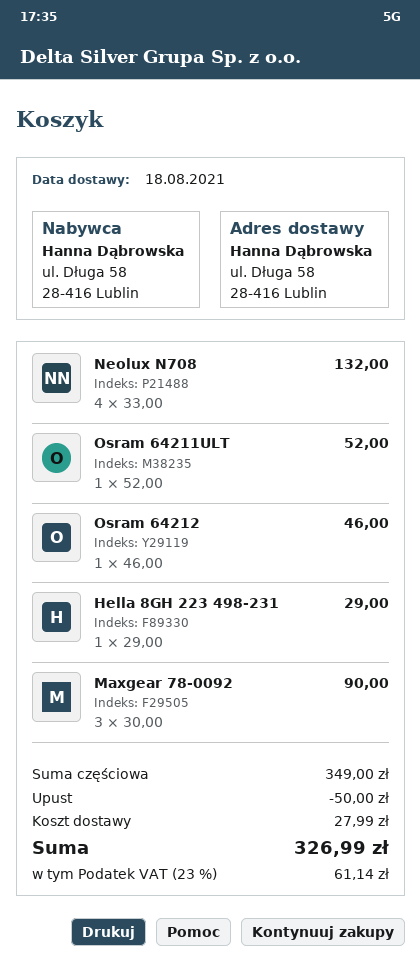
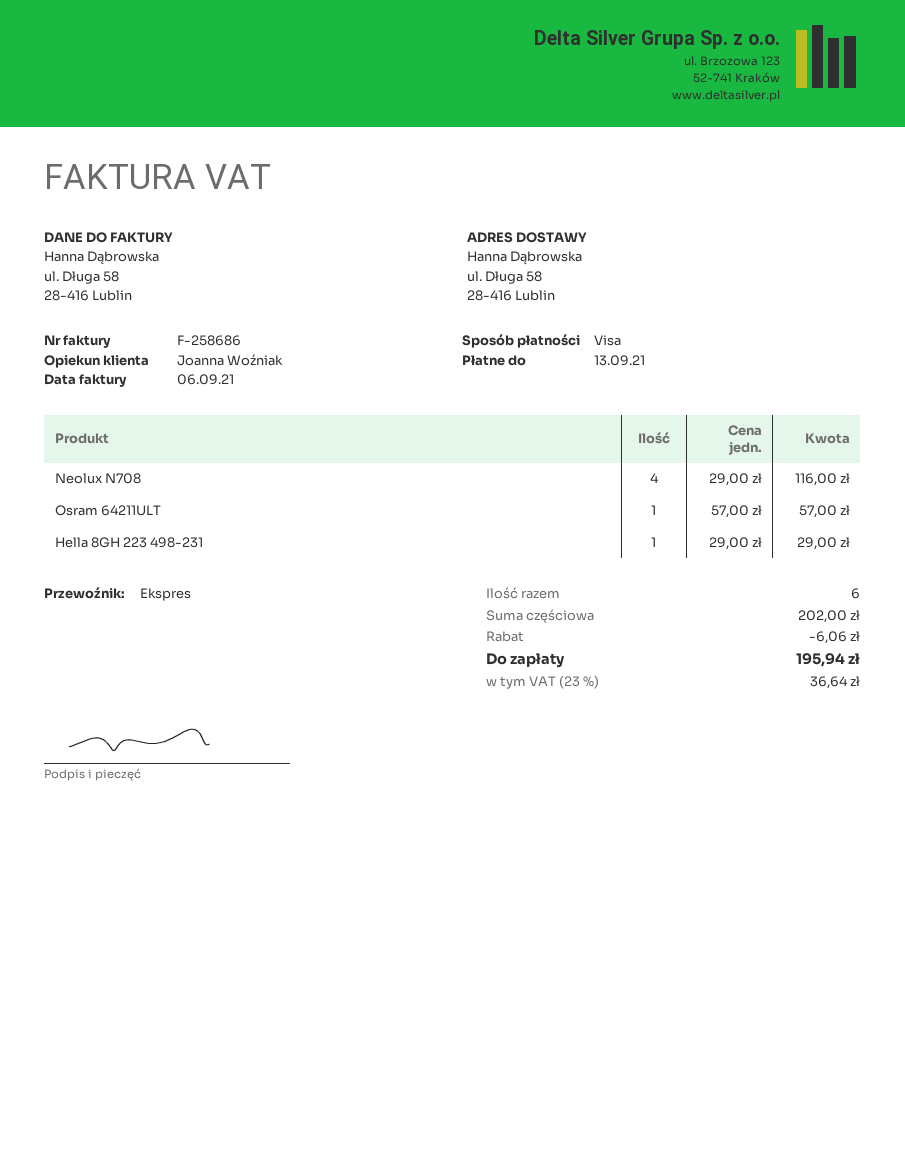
Neolux N708: 4 x 33.00 = 132.00 -> 4 x 29.00 = 116.00
Osram 64211ULT: 1 x 52.00 = 52.00 -> 1 x 57.00 = 57.00
Osram 64212: 1 x 46.00 = 46.00 -> none
Maxgear 78-0092: 3 x 30.00 = 90.00 -> none
subtotal: 349.00 -> 202.00
discount: 50.00 -> 6.06
shipping: 27.99 -> none
tax: 23% = 61.14 -> 23% = 36.64
total: 326.99 -> 195.94

